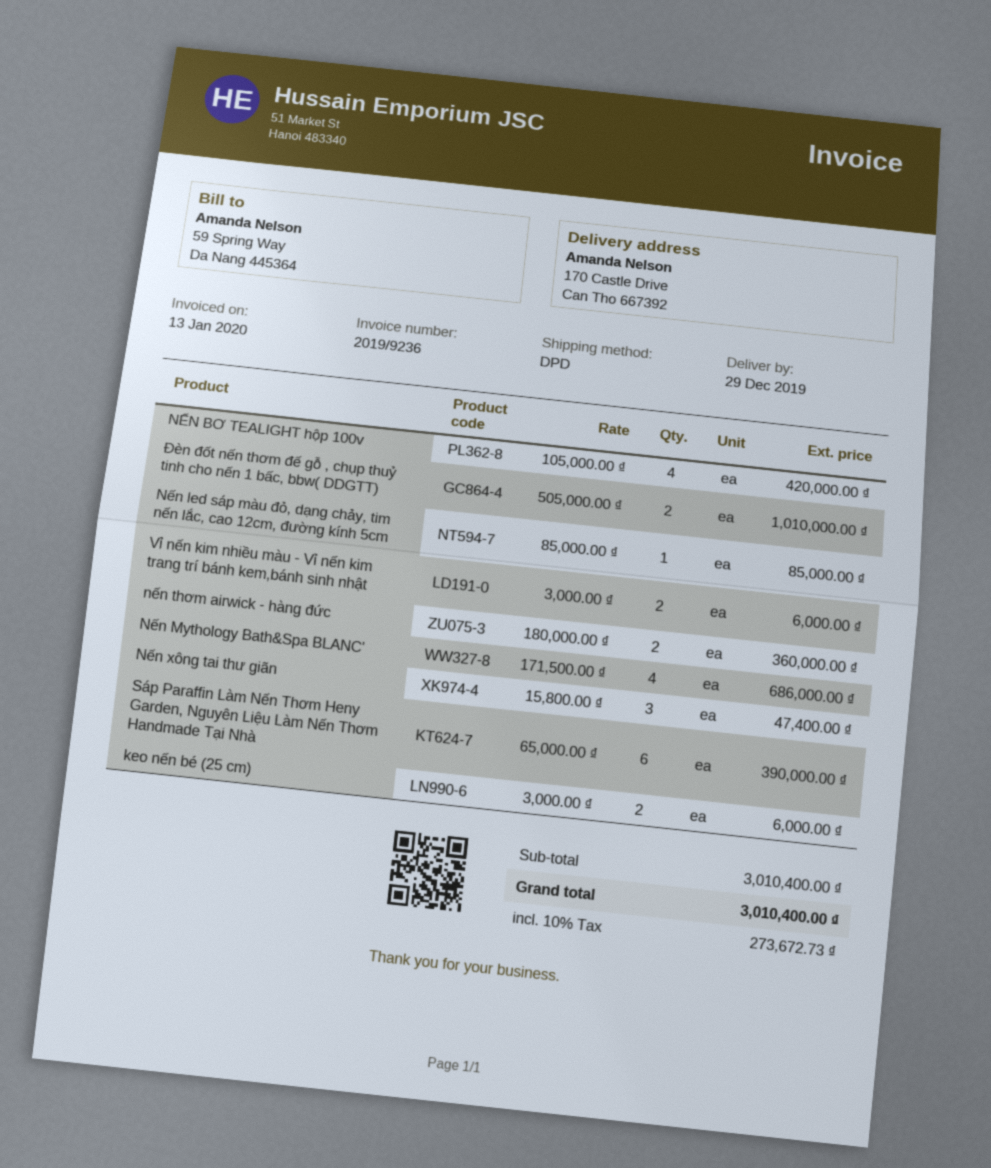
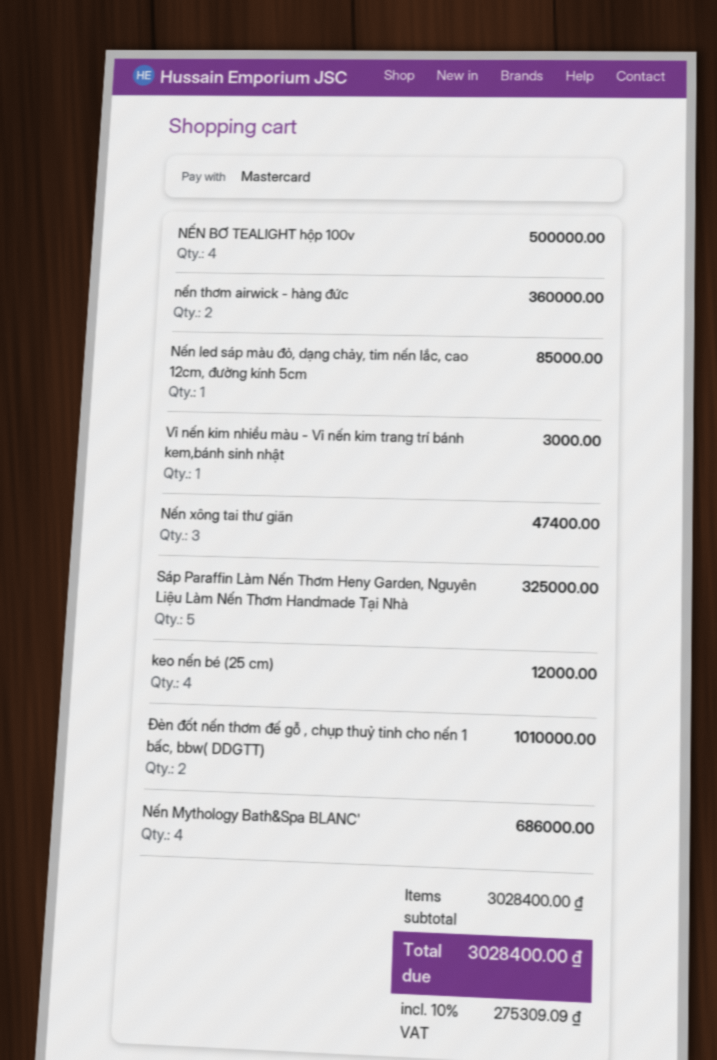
NẾN BƠ TEALIGHT hộp 100v: 4 for 420000.00 -> 4 for 500000.00
Vỉ nến kim nhiều màu - Vỉ nến kim trang trí bánh kem,bánh sinh nhật: 2 for 6000.00 -> 1 for 3000.00
Sáp Paraffin Làm Nến Thơm Heny Garden, Nguyên Liệu Làm Nến Thơm Handmade Tại Nhà: 6 for 390000.00 -> 5 for 325000.00
keo nến bé (25 cm): 2 for 6000.00 -> 4 for 12000.00
subtotal: 3010400.00 -> 3028400.00
tax: 10% = 273672.73 -> 10% = 275309.09
total: 3010400.00 -> 3028400.00

